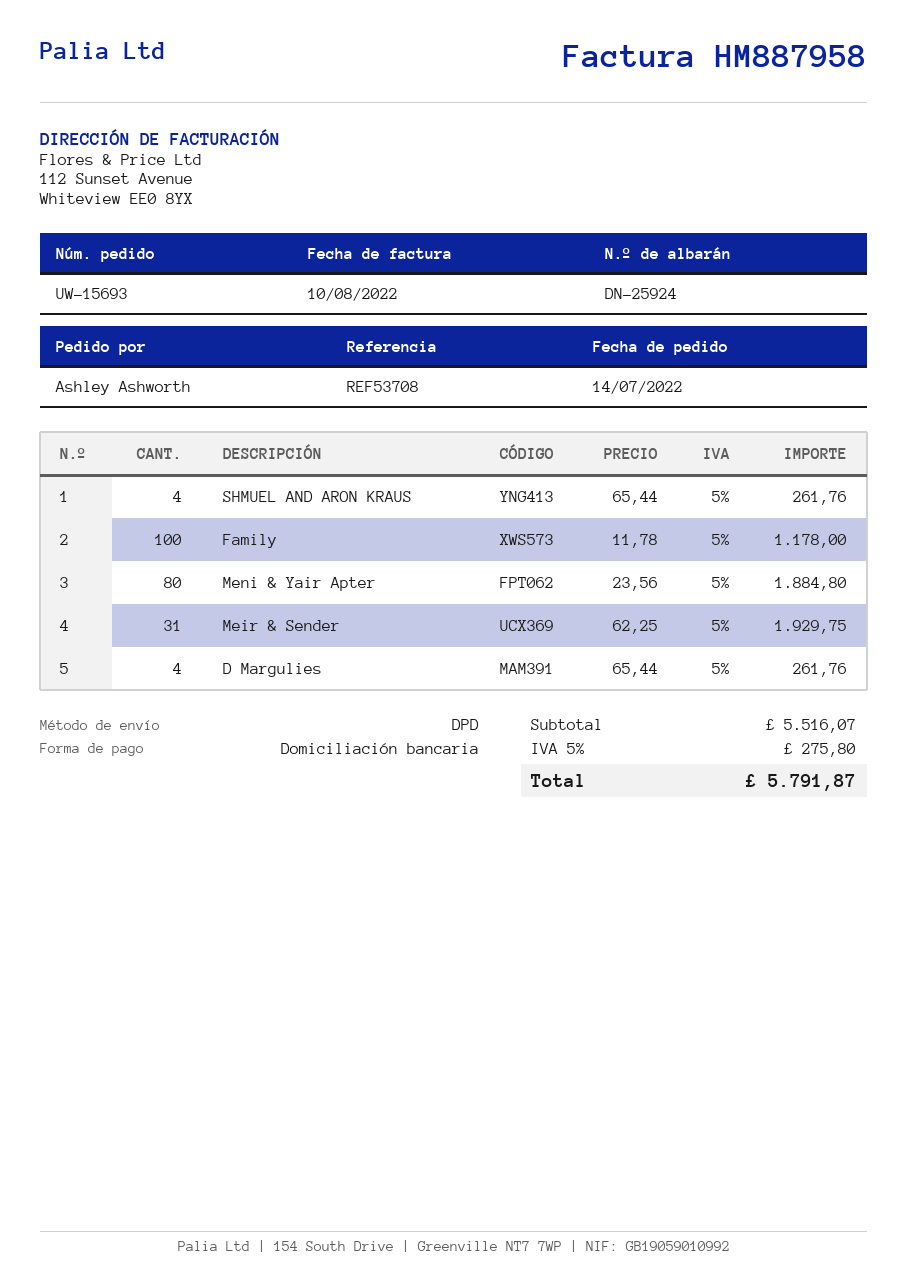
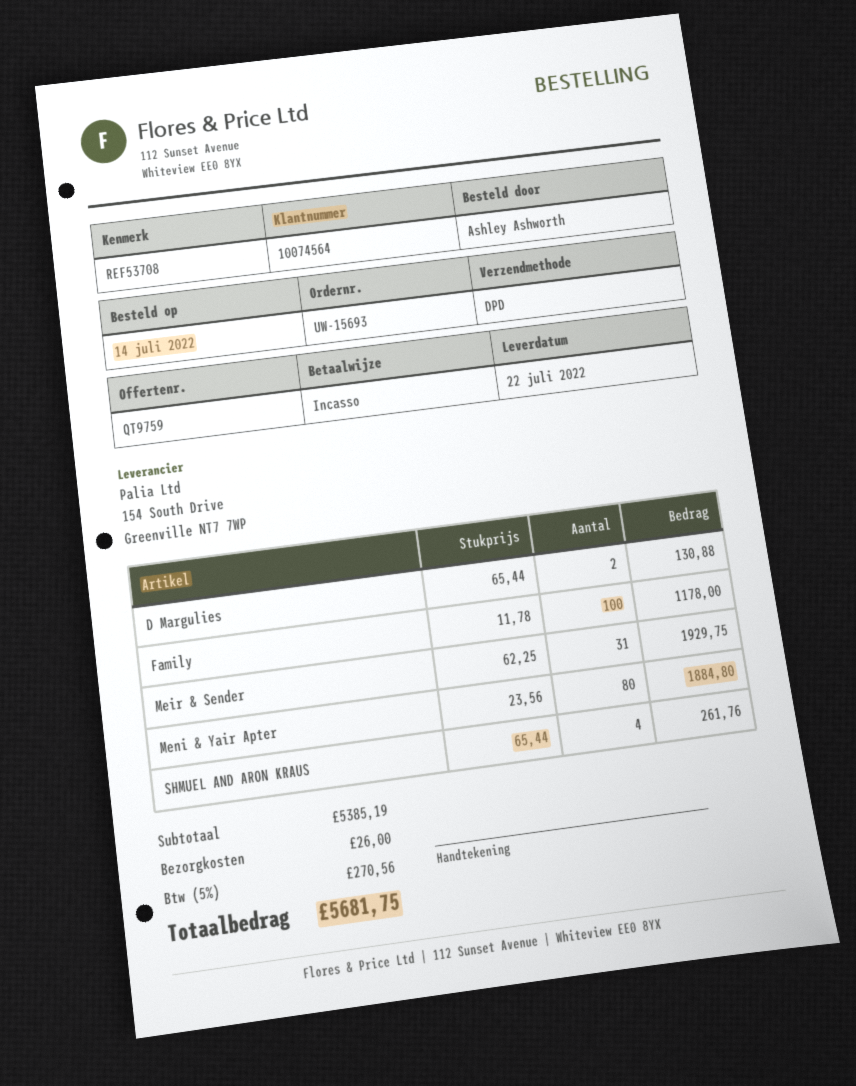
D Margulies: 4 x 65.44 = 261.76 -> 2 x 65.44 = 130.88
subtotal: 5516.07 -> 5385.19
shipping: none -> 26.00
tax: 5% = 275.80 -> 5% = 270.56
total: 5791.87 -> 5681.75

